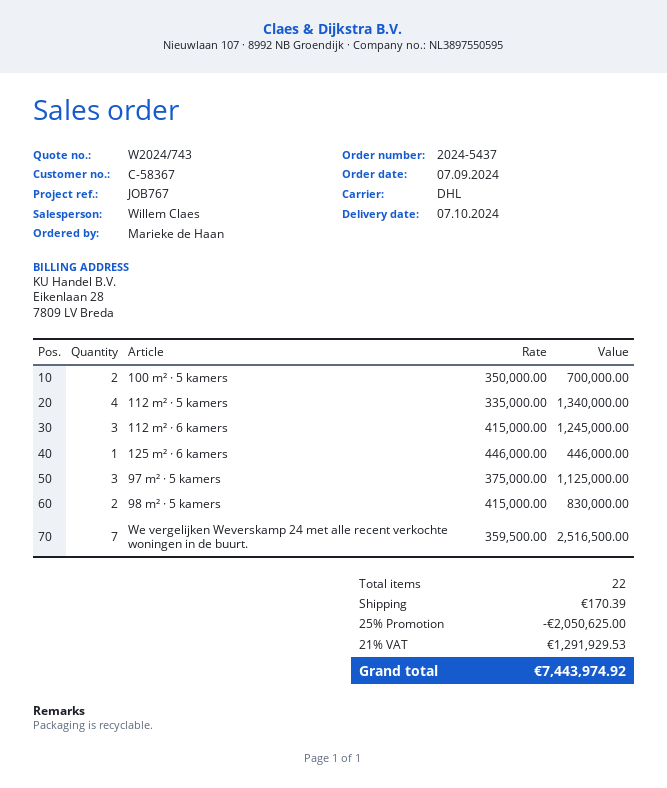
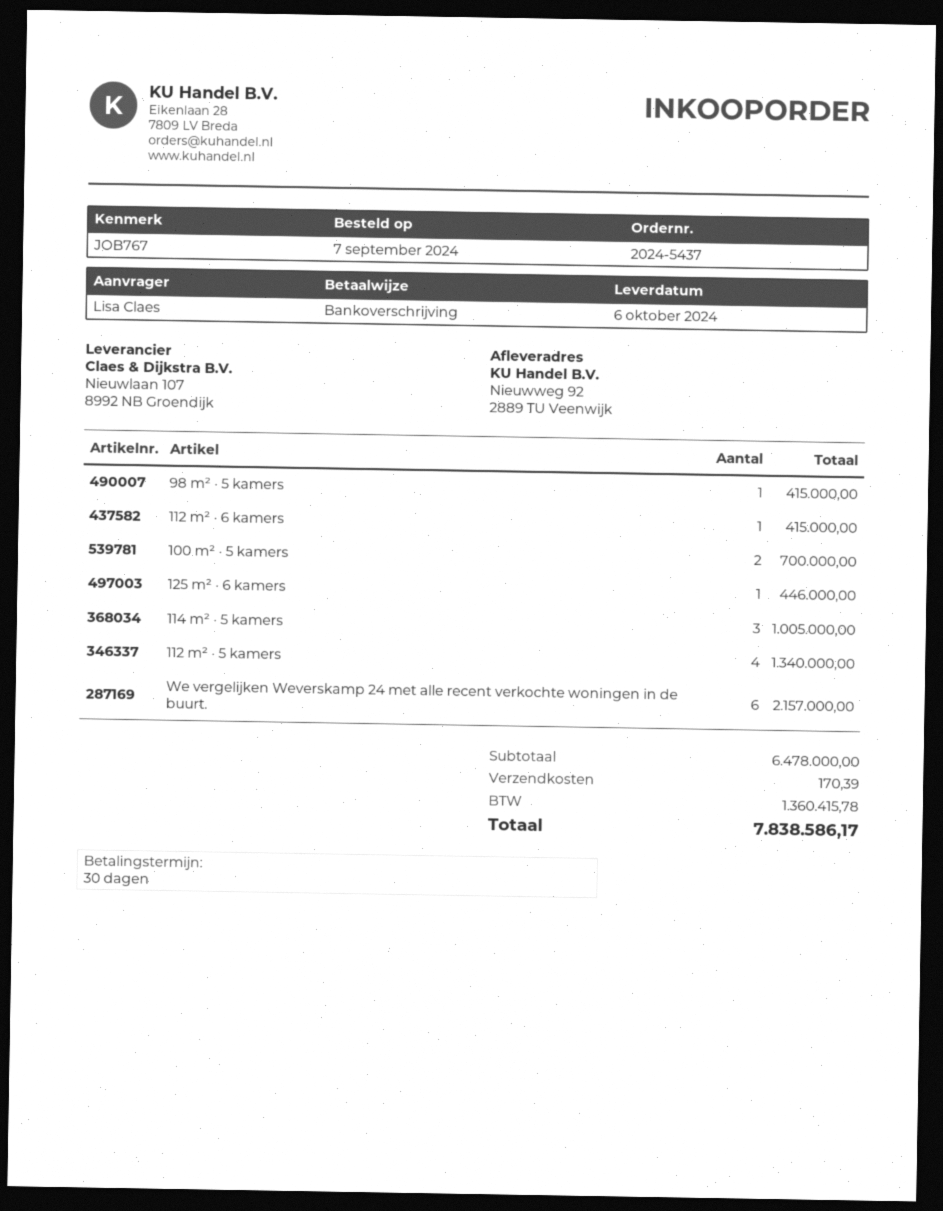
delivery date: 2024-10-07 -> 2024-10-06
ordered by: Marieke de Haan -> Lisa Claes
112 m² · 6 kamers: 3 for 1245000.00 -> 1 for 415000.00
97 m² · 5 kamers: 3 for 1125000.00 -> none
98 m² · 5 kamers: 2 for 830000.00 -> 1 for 415000.00
We vergelijken Weverskamp 24 met alle recent verkochte woningen in de buurt.: 7 for 2516500.00 -> 6 for 2157000.00
114 m² · 5 kamers: none -> 3 for 1005000.00
discount: 25% = 2050625.00 -> none
tax: 1291929.53 -> 1360415.78
total: 7443974.92 -> 7838586.17

